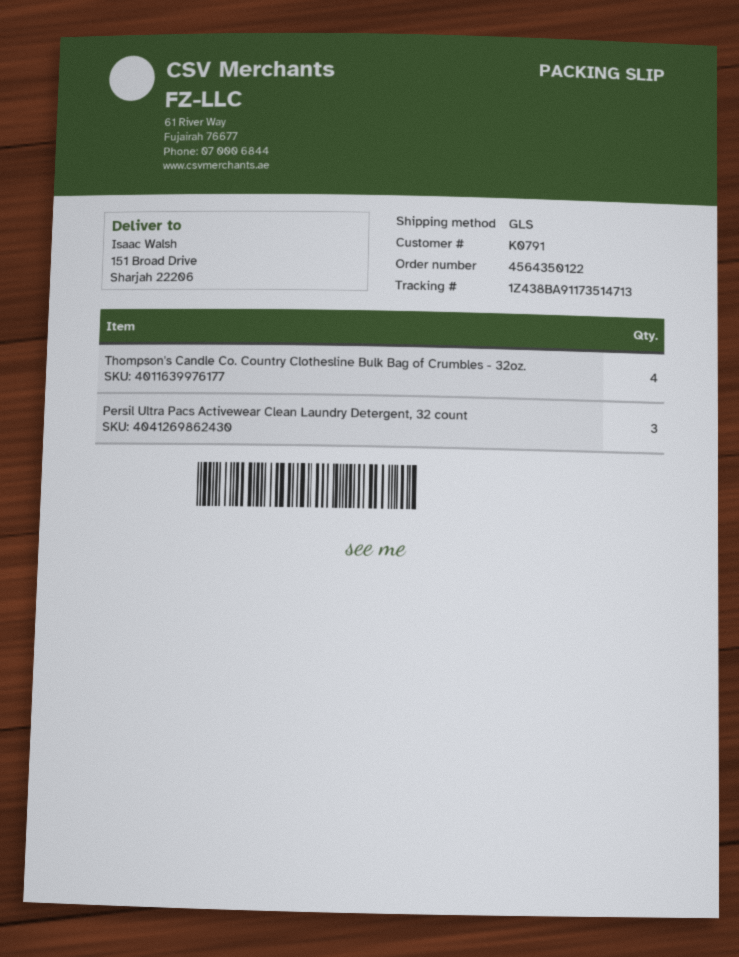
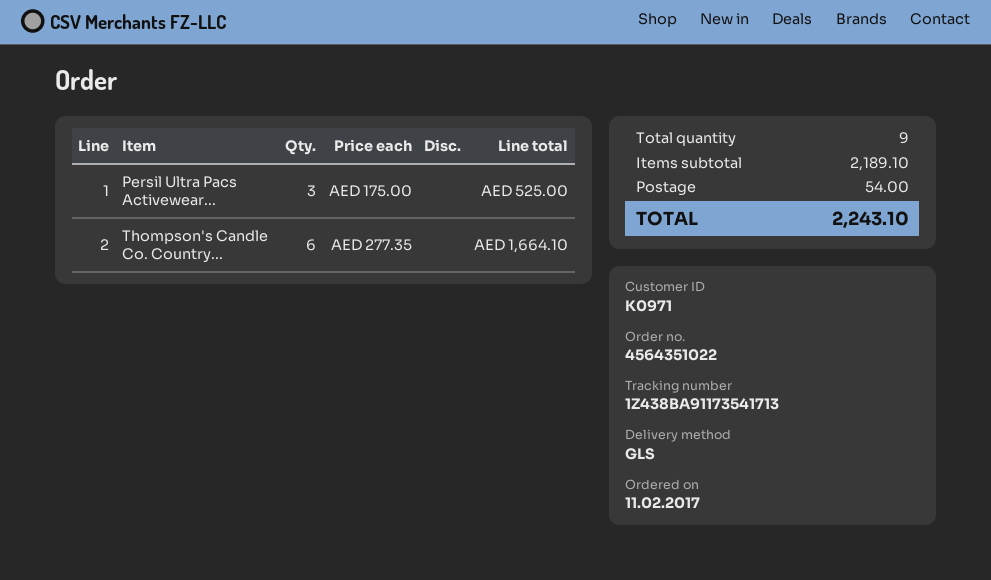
order number: 4564350122 -> 4564351022
customer number: K0791 -> K0971
tracking number: 1Z438BA91173514713 -> 1Z438BA91173541713
Thompson's Candle Co. Country Clothesline Bulk Bag of Crumbles - 32oz.: 4 -> 6

